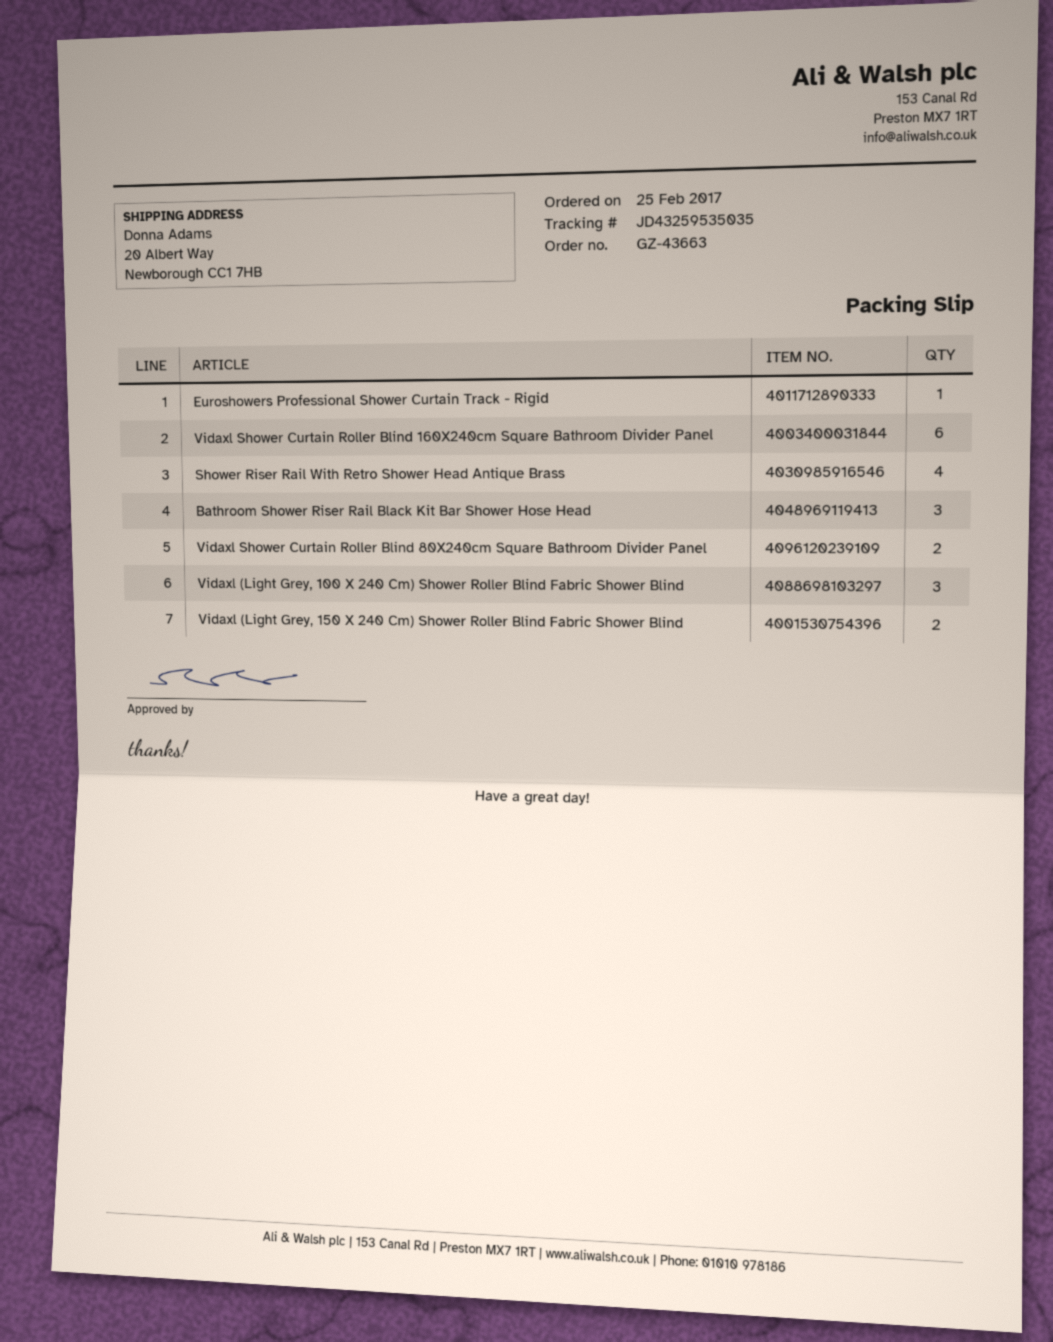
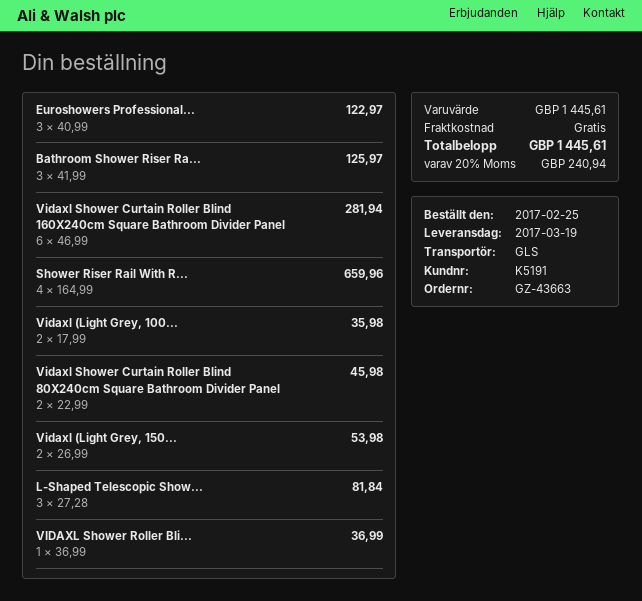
Euroshowers Professional Shower Curtain Track - Rigid: 1 -> 3
Vidaxl (Light Grey, 100 X 240 Cm) Shower Roller Blind Fabric Shower Blind: 3 -> 2
L-Shaped Telescopic Show...: none -> 3
VIDAXL Shower Roller Bli...: none -> 1

